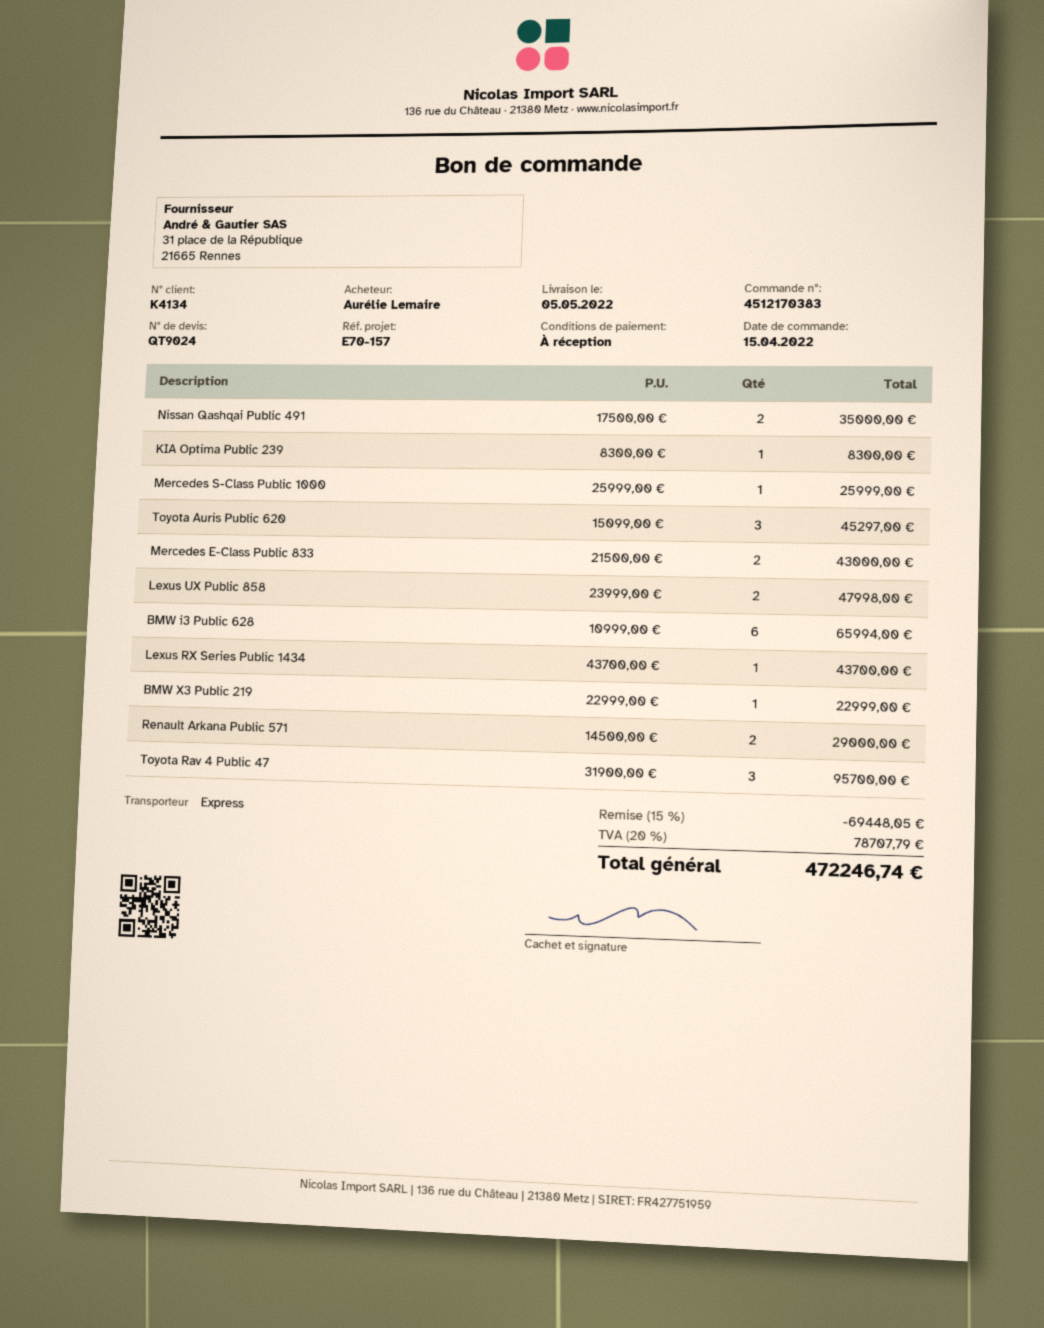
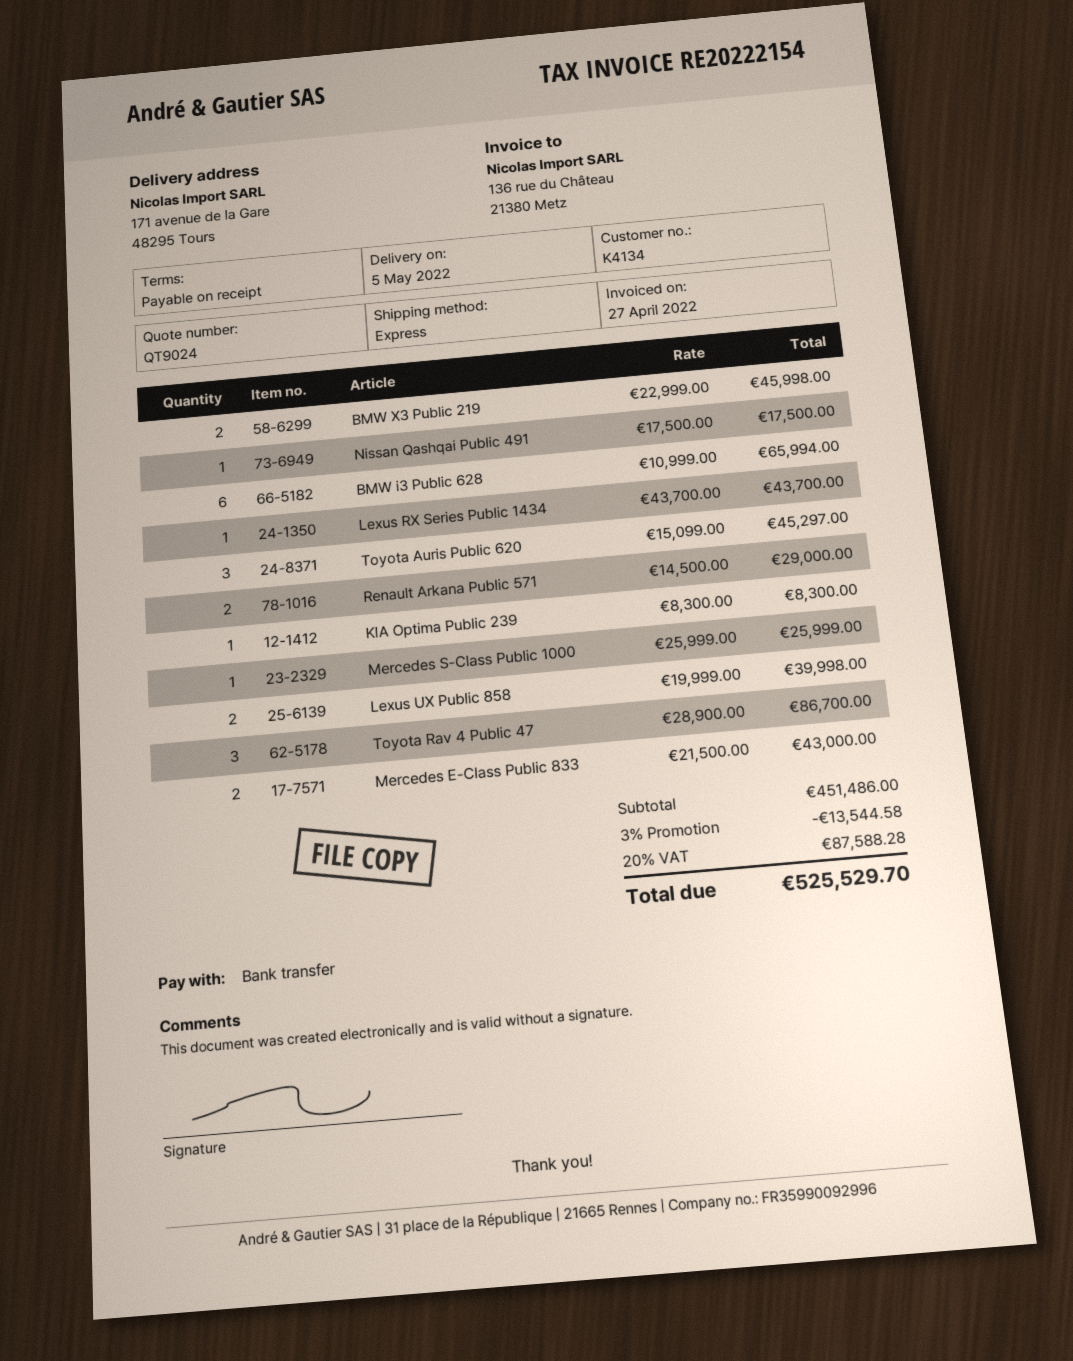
Nissan Qashqai Public 491: 2 x 17500.00 = 35000.00 -> 1 x 17500.00 = 17500.00
Lexus UX Public 858: 2 x 23999.00 = 47998.00 -> 2 x 19999.00 = 39998.00
BMW X3 Public 219: 1 x 22999.00 = 22999.00 -> 2 x 22999.00 = 45998.00
Toyota Rav 4 Public 47: 3 x 31900.00 = 95700.00 -> 3 x 28900.00 = 86700.00
discount: 15% = 69448.05 -> 3% = 13544.58
tax: 20% = 78707.79 -> 20% = 87588.28
total: 472246.74 -> 525529.70

